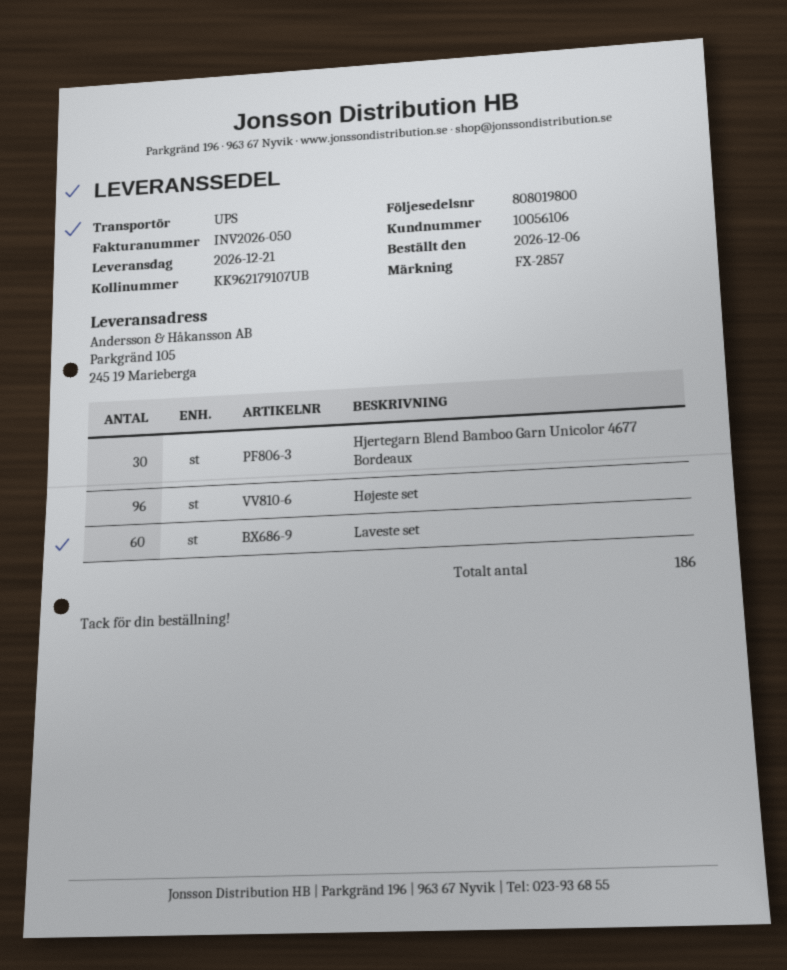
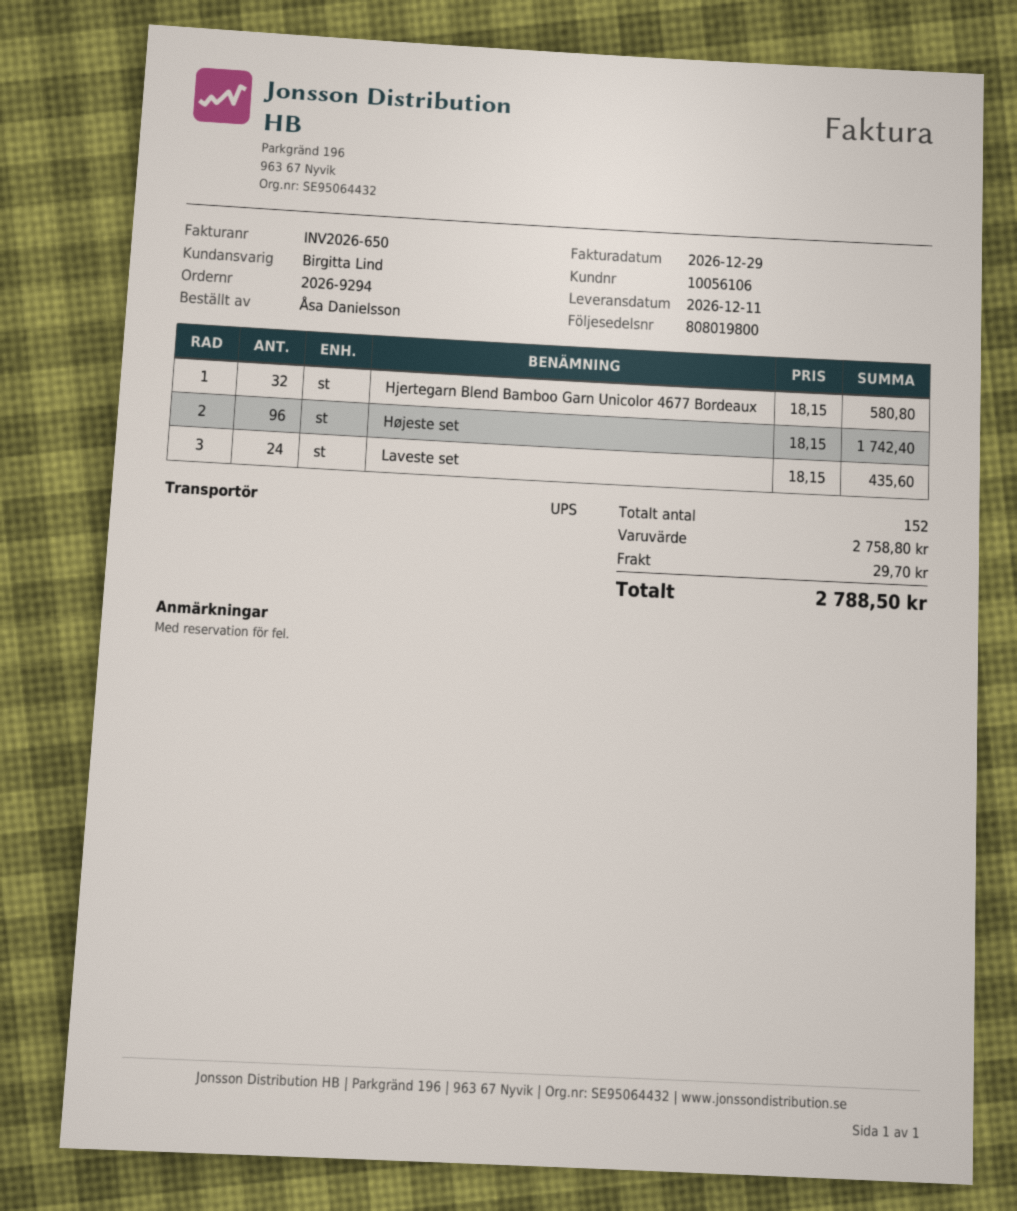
delivery date: 2026-12-21 -> 2026-12-11
invoice number: INV2026-050 -> INV2026-650
Hjertegarn Blend Bamboo Garn Unicolor 4677 Bordeaux: 30 -> 32
Laveste set: 60 -> 24
total quantity: 186 -> 152

